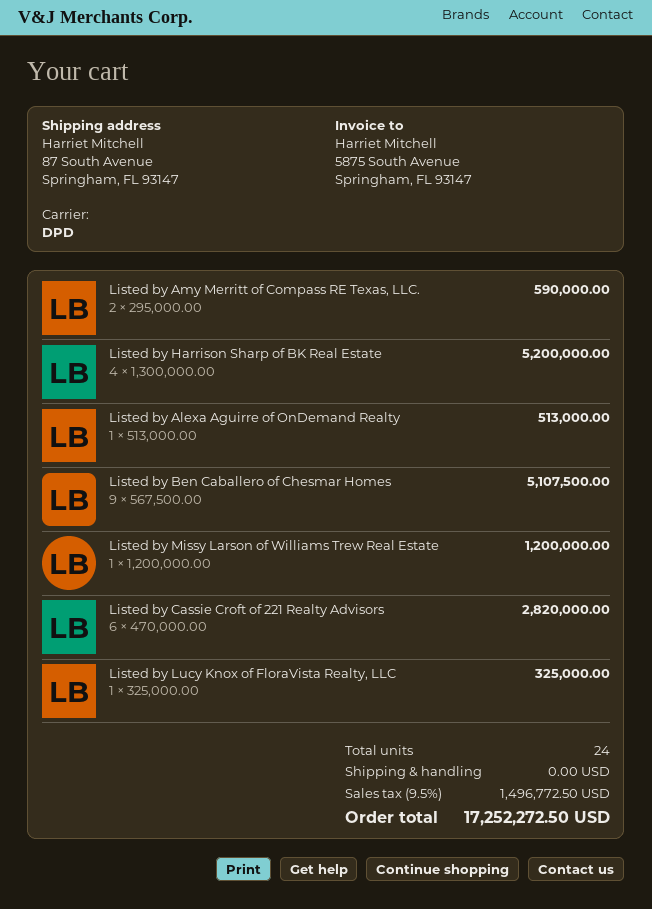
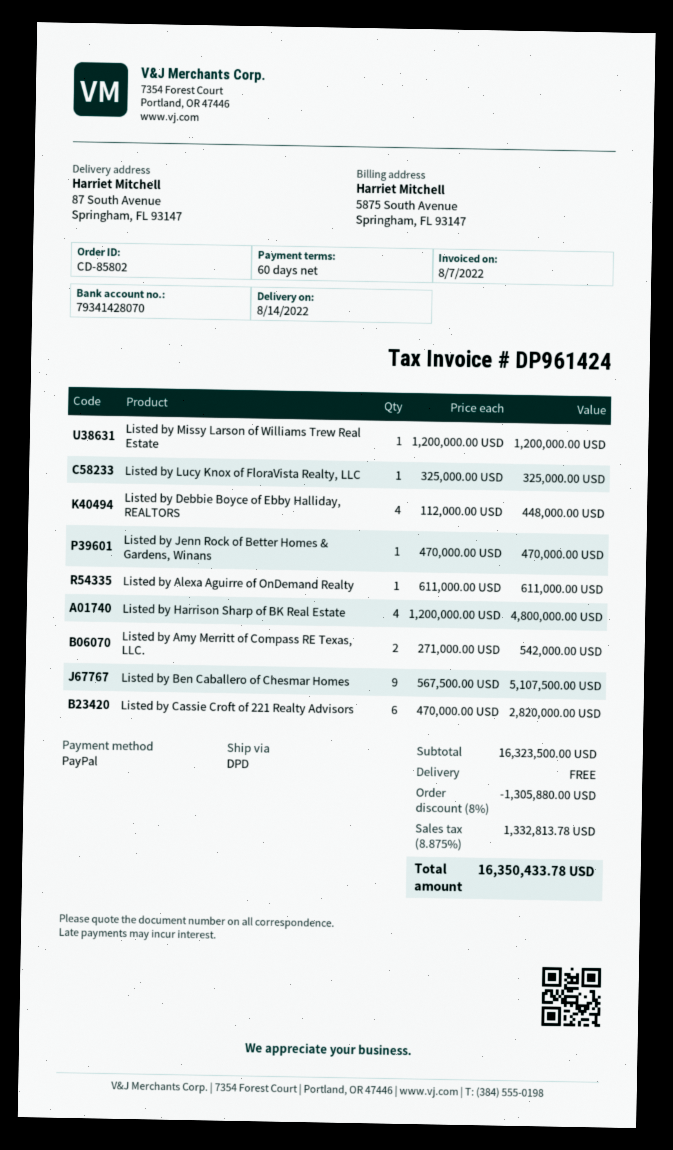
Listed by Amy Merritt of Compass RE Texas, LLC.: 2 x 295000.00 = 590000.00 -> 2 x 271000.00 = 542000.00
Listed by Harrison Sharp of BK Real Estate: 4 x 1300000.00 = 5200000.00 -> 4 x 1200000.00 = 4800000.00
Listed by Alexa Aguirre of OnDemand Realty: 1 x 513000.00 = 513000.00 -> 1 x 611000.00 = 611000.00
Listed by Debbie Boyce of Ebby Halliday, REALTORS: none -> 4 x 112000.00 = 448000.00
Listed by Jenn Rock of Better Homes & Gardens, Winans: none -> 1 x 470000.00 = 470000.00
discount: none -> 8% = 1305880.00
tax: 9.5% = 1496772.50 -> 8.875% = 1332813.78
total: 17252272.50 -> 16350433.78

